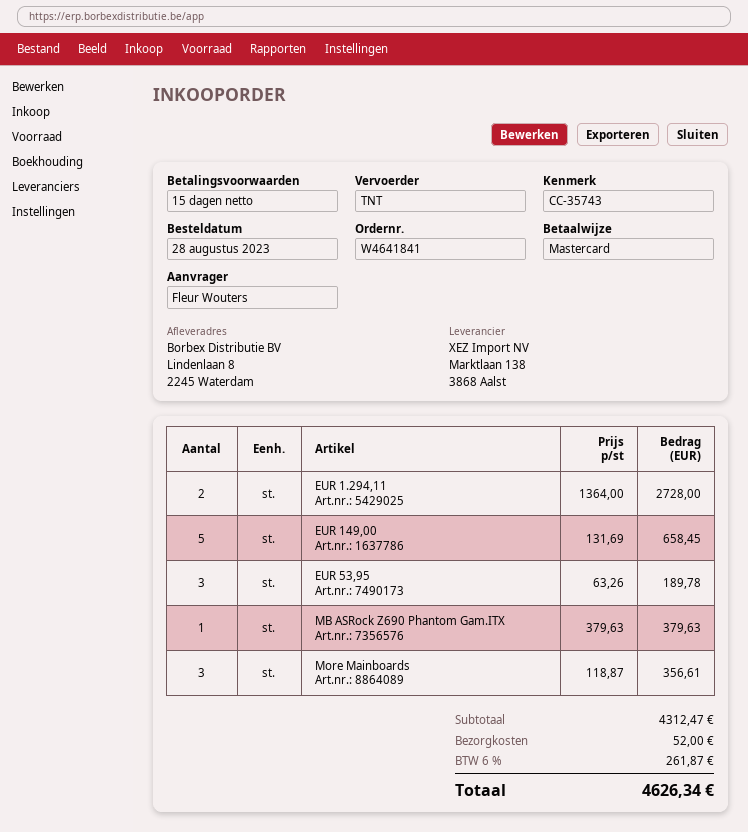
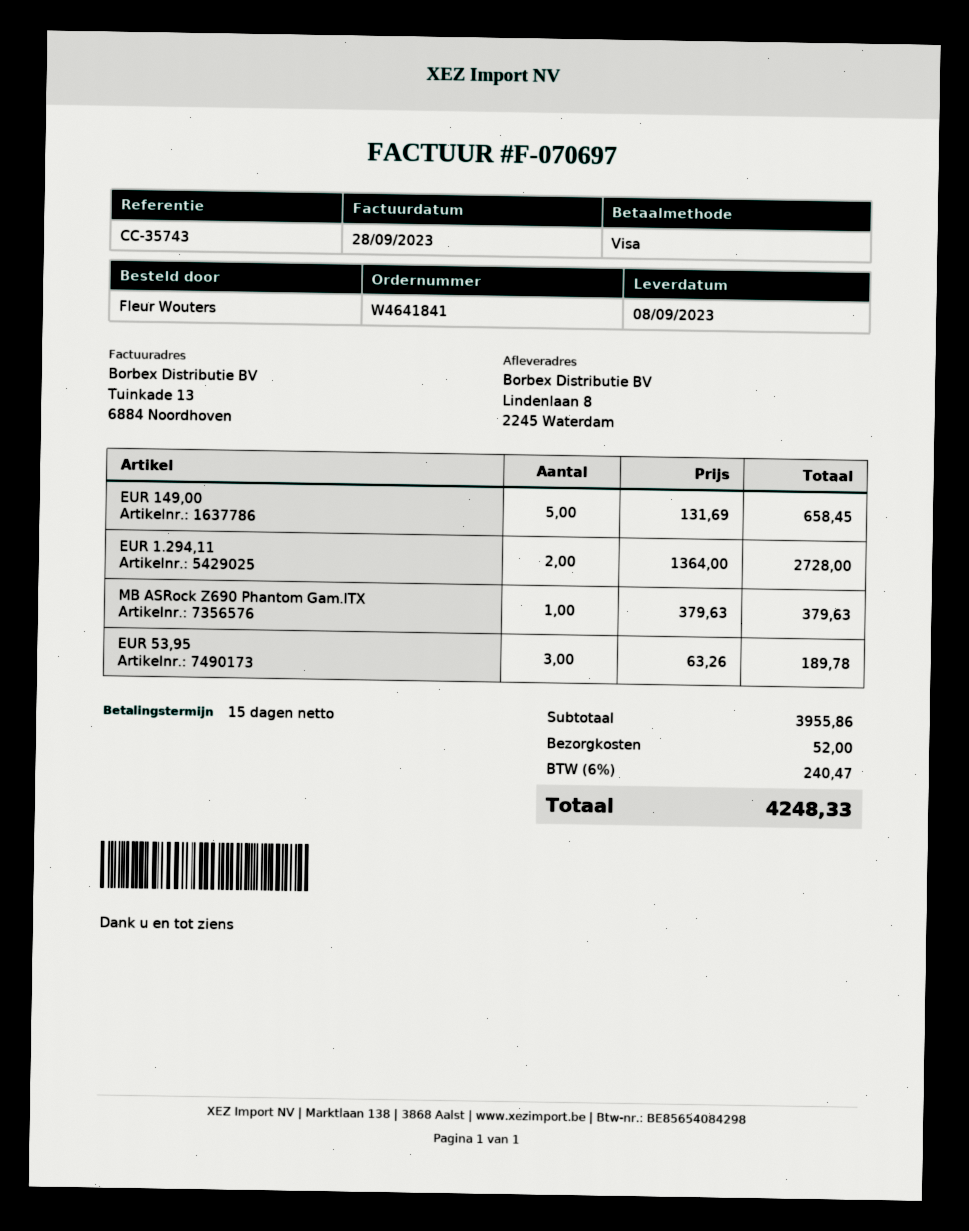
payment method: Mastercard -> Visa
More Mainboards: 3 x 118.87 = 356.61 -> none
subtotal: 4312.47 -> 3955.86
tax: 6% = 261.87 -> 6% = 240.47
total: 4626.34 -> 4248.33

